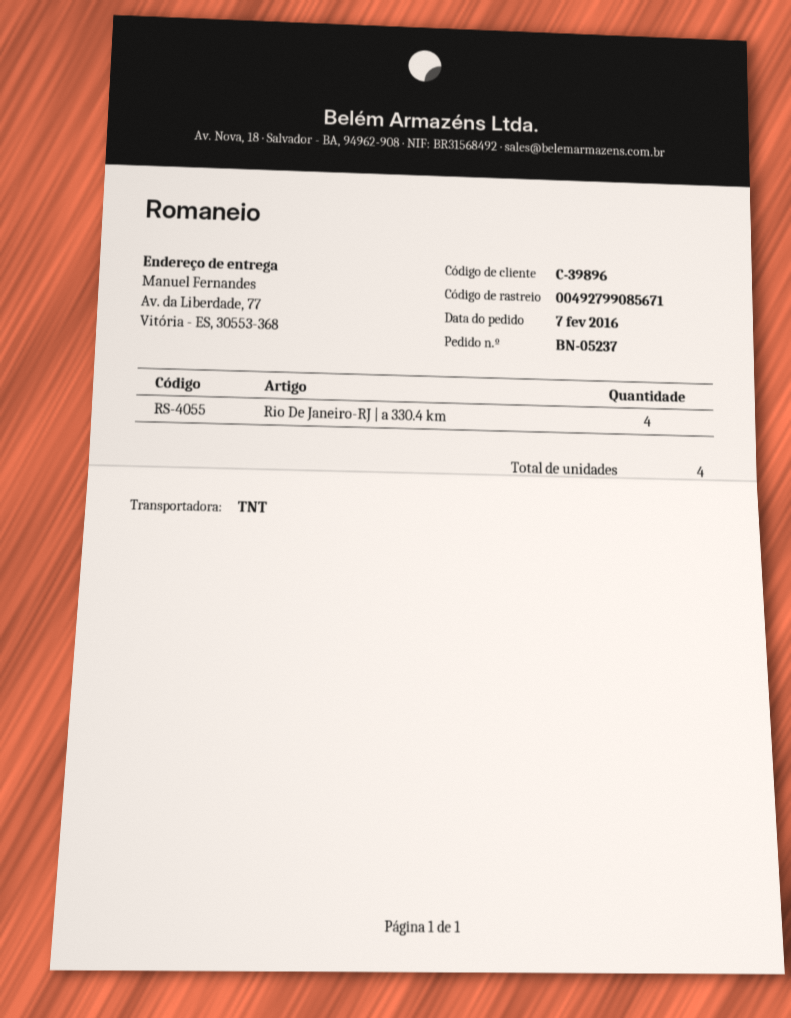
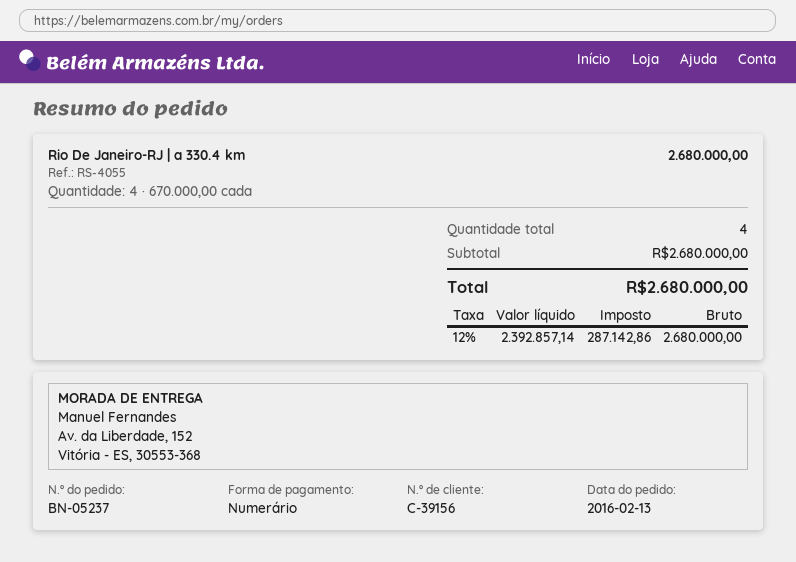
order date: 2016-02-07 -> 2016-02-13
customer number: C-39896 -> C-39156
ship to: Av. da Liberdade, 77, Vitória - ES, 30553-368 -> Av. da Liberdade, 152, Vitória - ES, 30553-368

